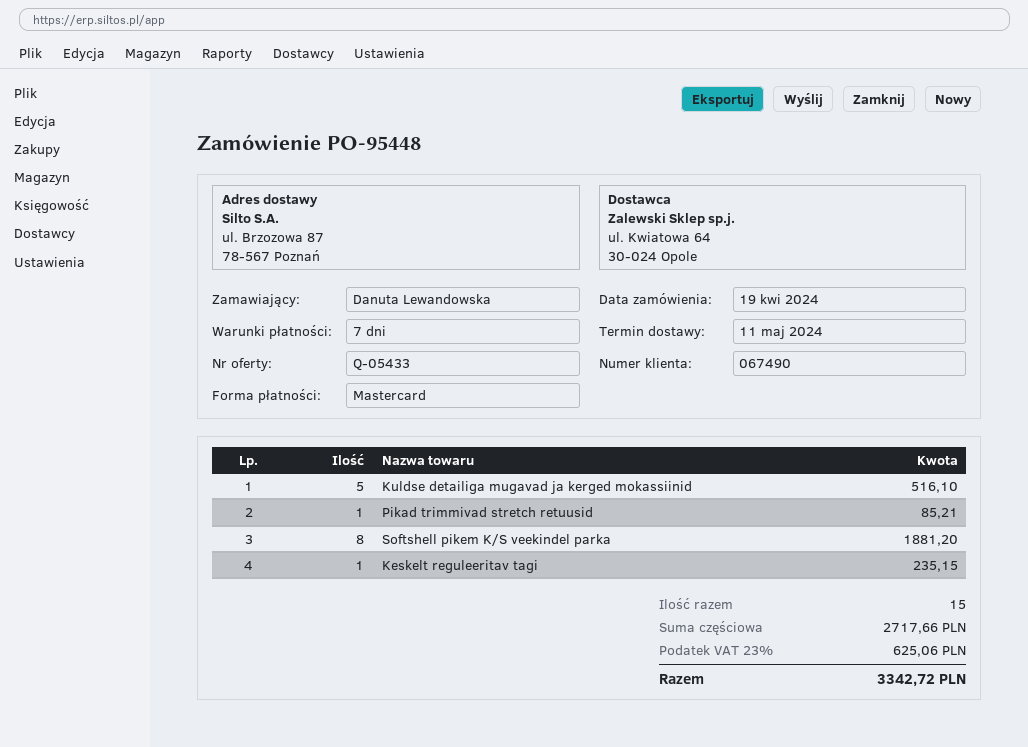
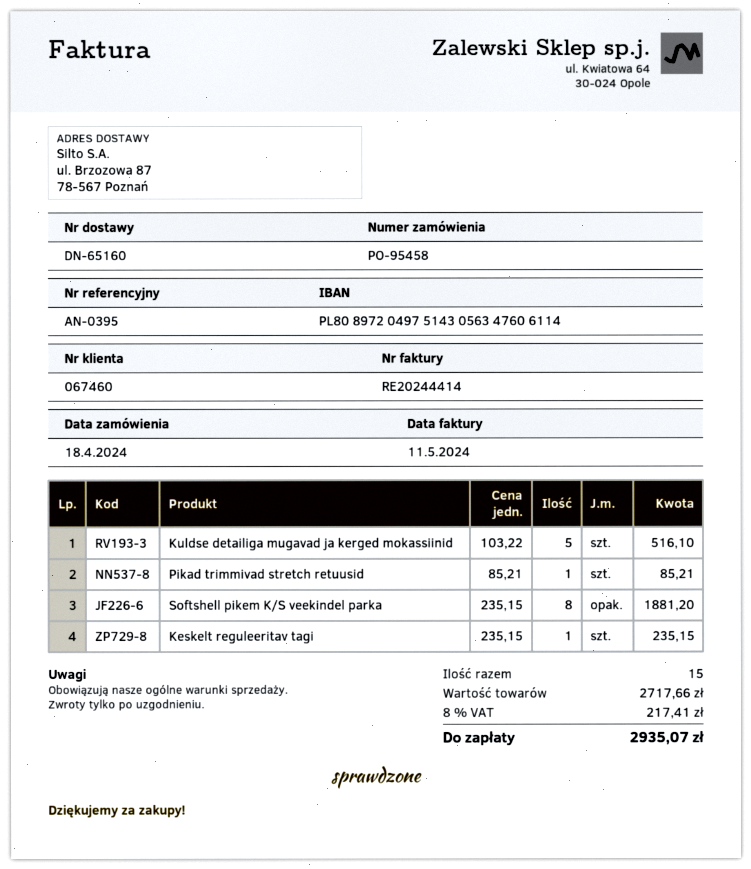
order number: PO-95448 -> PO-95458
order date: 2024-04-19 -> 2024-04-18
customer number: 067490 -> 067460
tax: 23% = 625.06 -> 8% = 217.41
total: 3342.72 -> 2935.07

